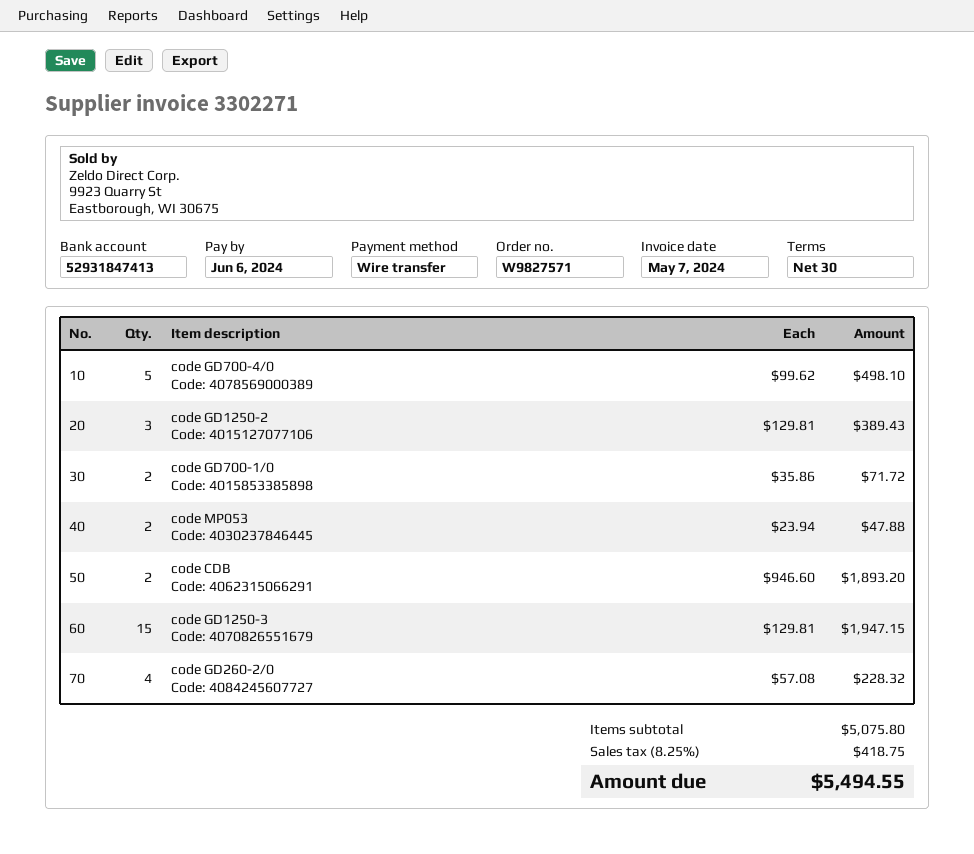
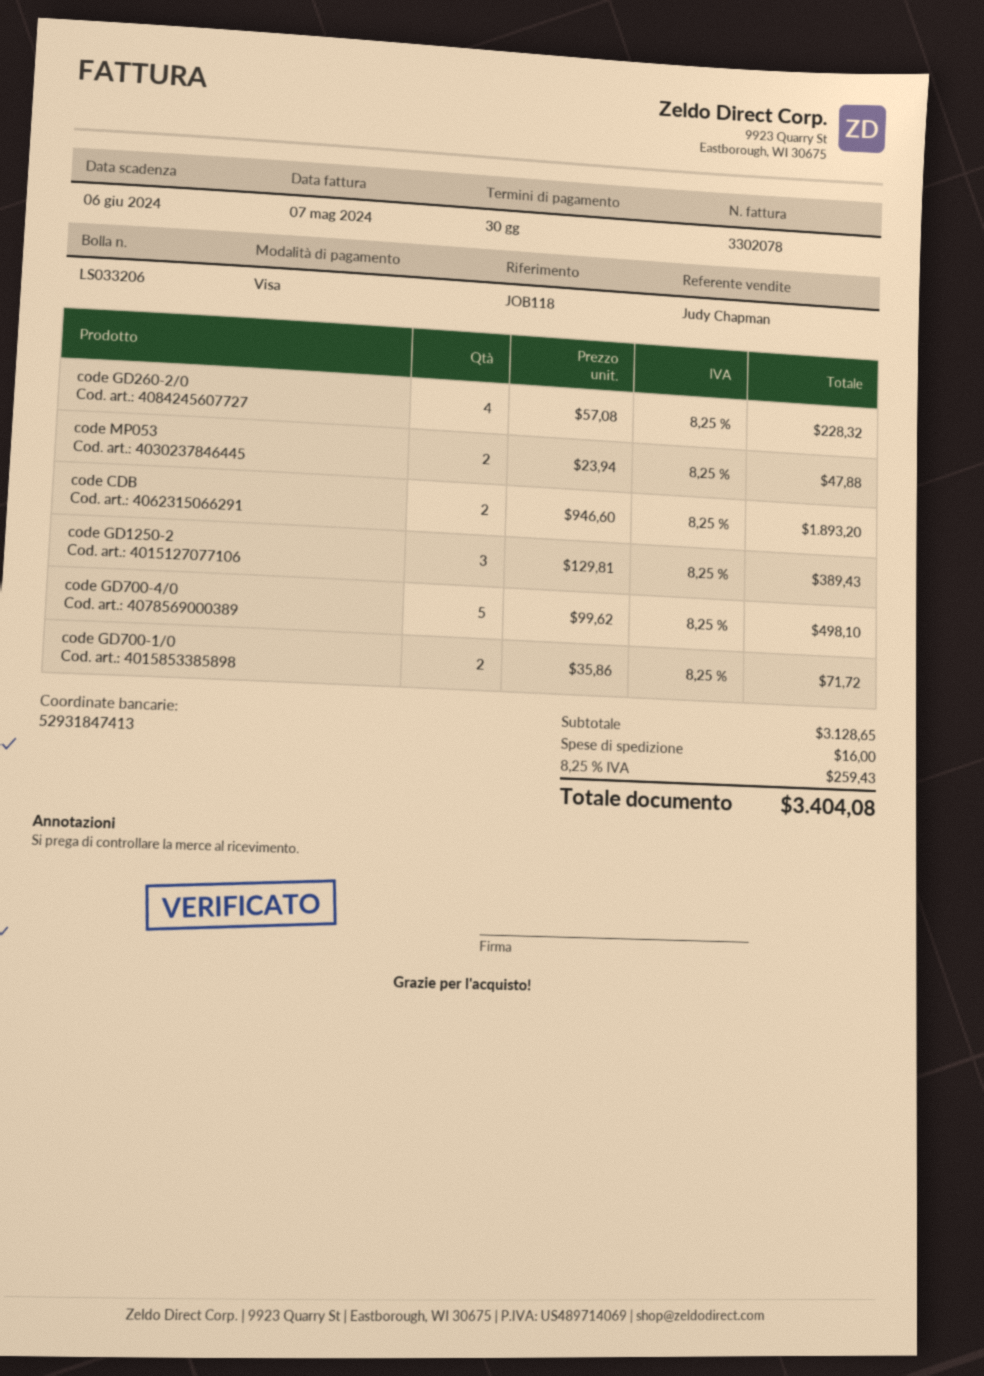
invoice number: 3302271 -> 3302078
payment method: bank transfer -> Visa
code GD1250-3: 15 x 129.81 = 1947.15 -> none
subtotal: 5075.80 -> 3128.65
shipping: none -> 16.00
tax: 8.25% = 418.75 -> 8.25% = 259.43
total: 5494.55 -> 3404.08

